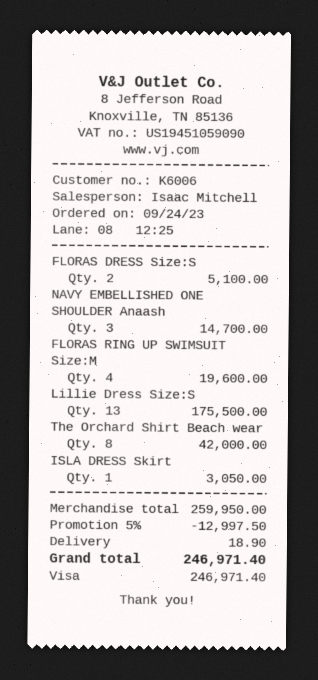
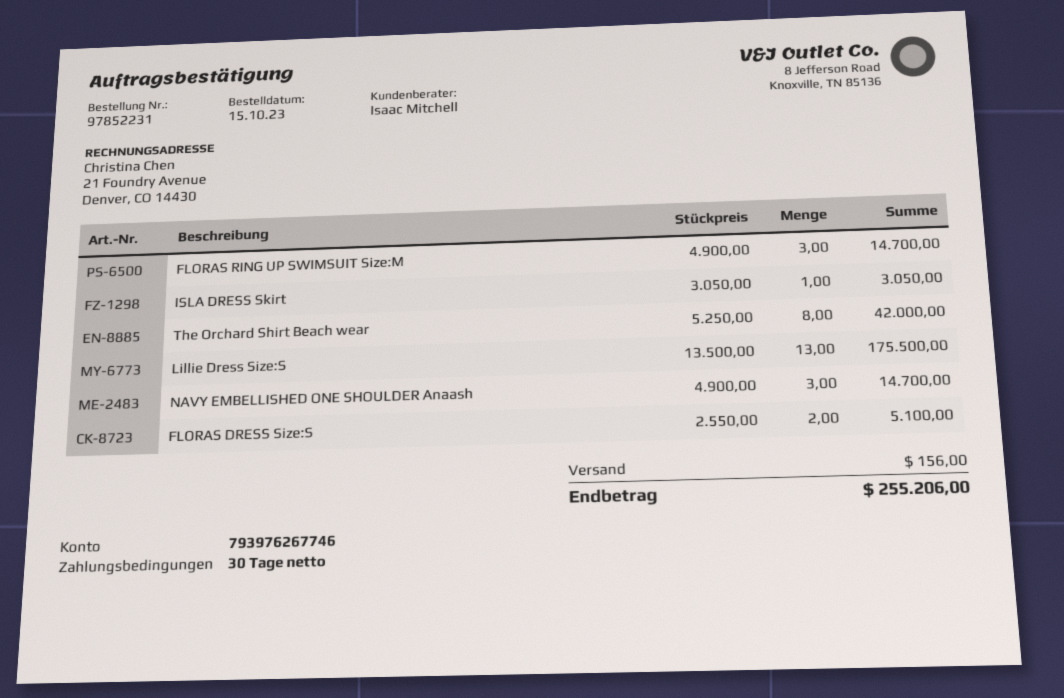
order date: 2023-09-24 -> 2023-10-15
FLORAS RING UP SWIMSUIT Size:M: 4 for 19600.00 -> 3 for 14700.00
discount: 5% = 12997.50 -> none
shipping: 18.90 -> 156.00
total: 246971.40 -> 255206.00

